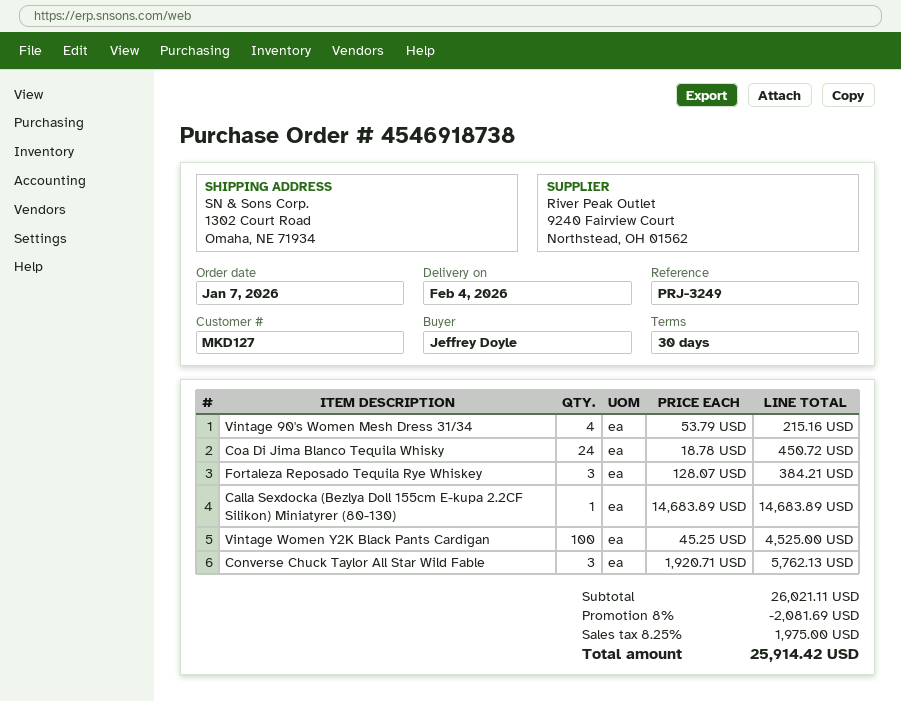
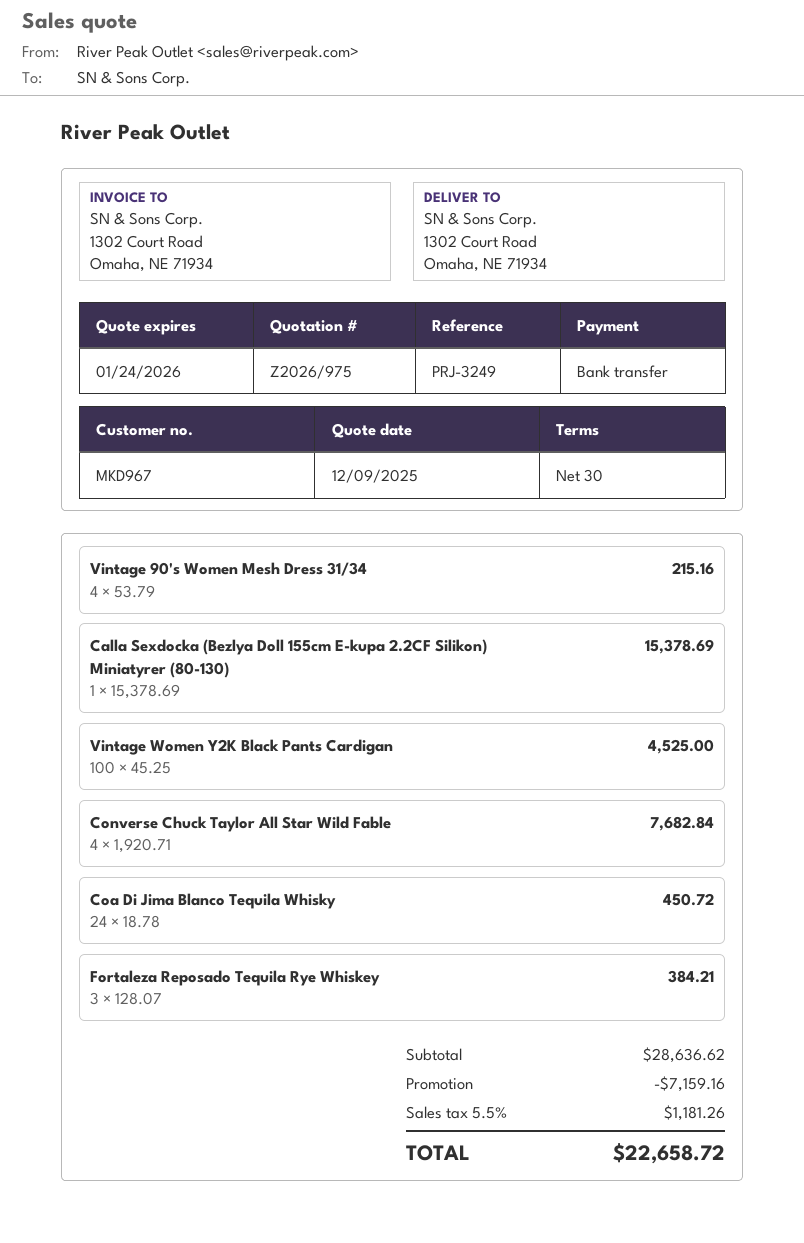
customer number: MKD127 -> MKD967
Calla Sexdocka (Bezlya Doll 155cm E-kupa 2.2CF Silikon) Miniatyrer (80-130): 1 x 14683.89 = 14683.89 -> 1 x 15378.69 = 15378.69
Converse Chuck Taylor All Star Wild Fable: 3 x 1920.71 = 5762.13 -> 4 x 1920.71 = 7682.84
subtotal: 26021.11 -> 28636.62
discount: 2081.69 -> 7159.16
tax: 8.25% = 1975.00 -> 5.5% = 1181.26
total: 25914.42 -> 22658.72

